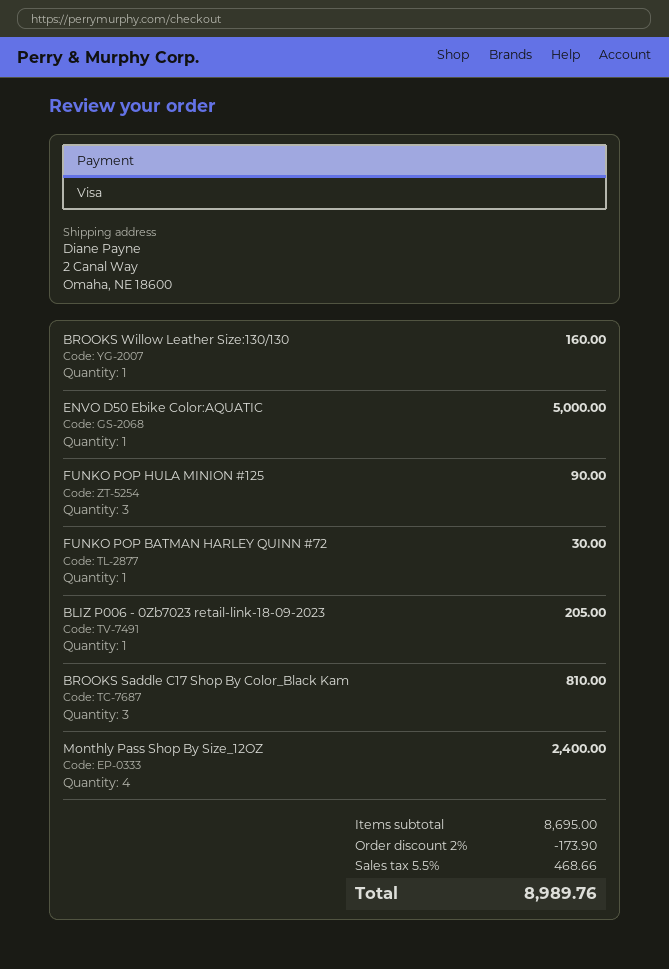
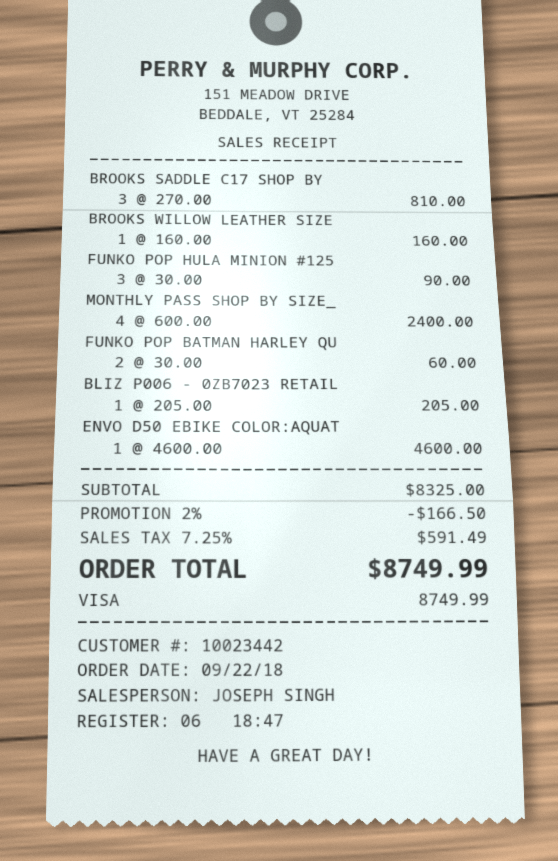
ENVO D50 Ebike Color:AQUATIC: 1 for 5000.00 -> 1 for 4600.00
FUNKO POP BATMAN HARLEY QUINN #72: 1 for 30.00 -> 2 for 60.00
subtotal: 8695.00 -> 8325.00
discount: 2% = 173.90 -> 2% = 166.50
tax: 5.5% = 468.66 -> 7.25% = 591.49
total: 8989.76 -> 8749.99

